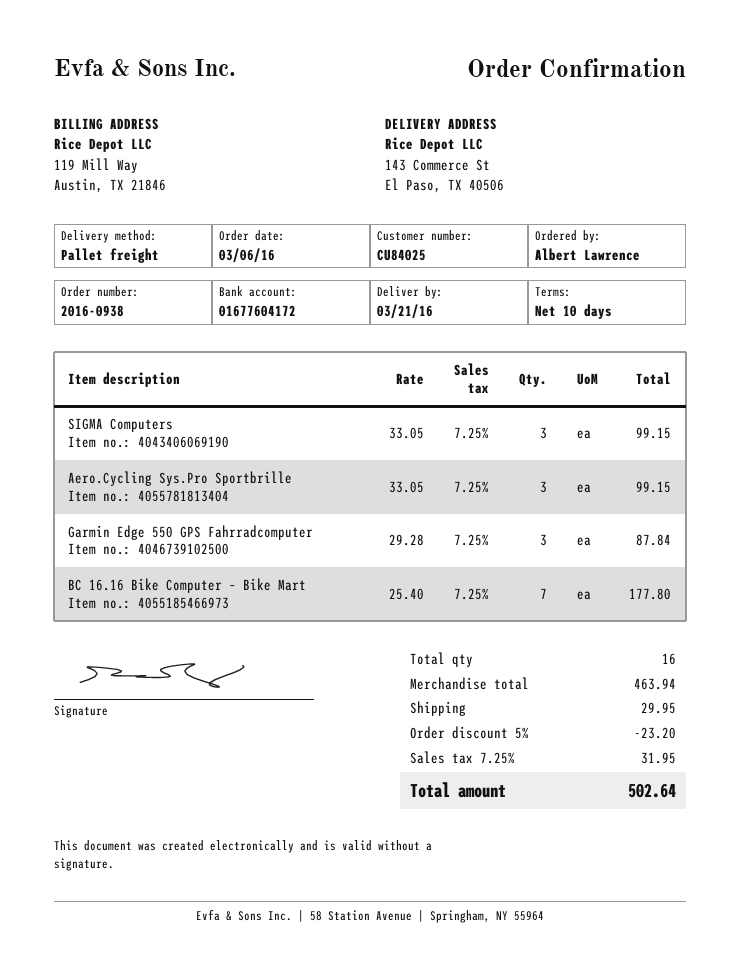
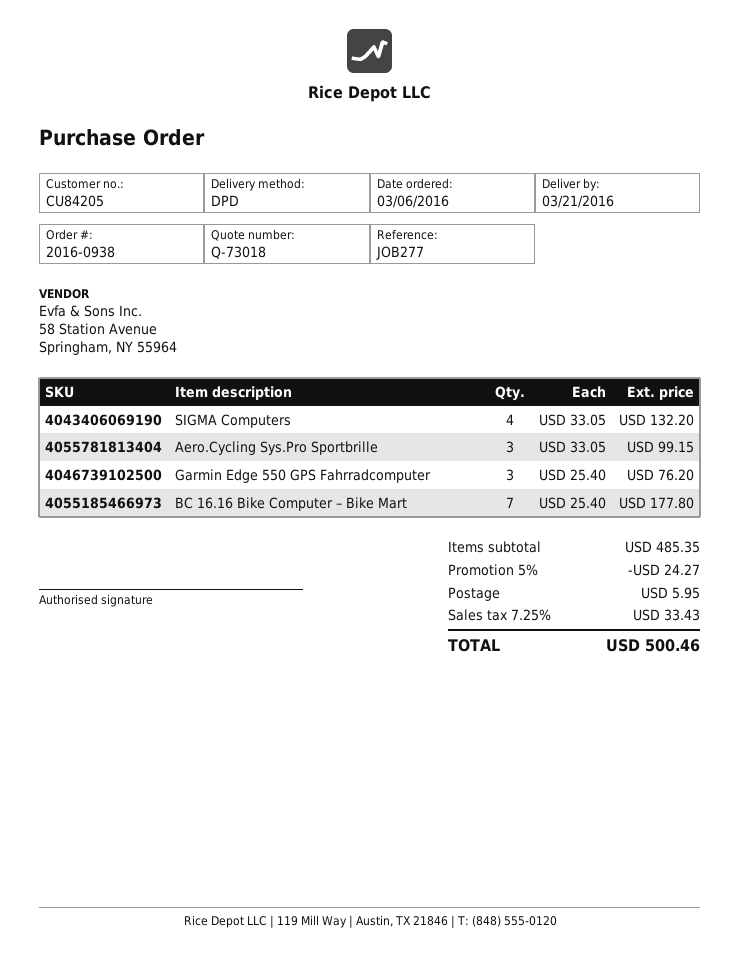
customer number: CU84025 -> CU84205
shipping method: pallet freight -> DPD
SIGMA Computers: 3 x 33.05 = 99.15 -> 4 x 33.05 = 132.20
Garmin Edge 550 GPS Fahrradcomputer: 3 x 29.28 = 87.84 -> 3 x 25.40 = 76.20
subtotal: 463.94 -> 485.35
discount: 5% = 23.20 -> 5% = 24.27
shipping: 29.95 -> 5.95
tax: 7.25% = 31.95 -> 7.25% = 33.43
total: 502.64 -> 500.46

